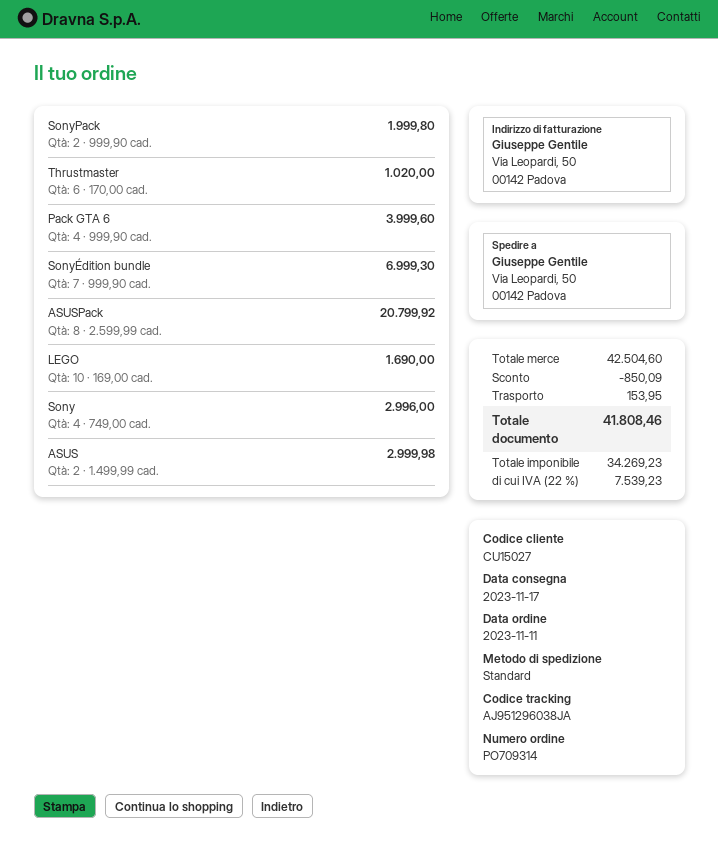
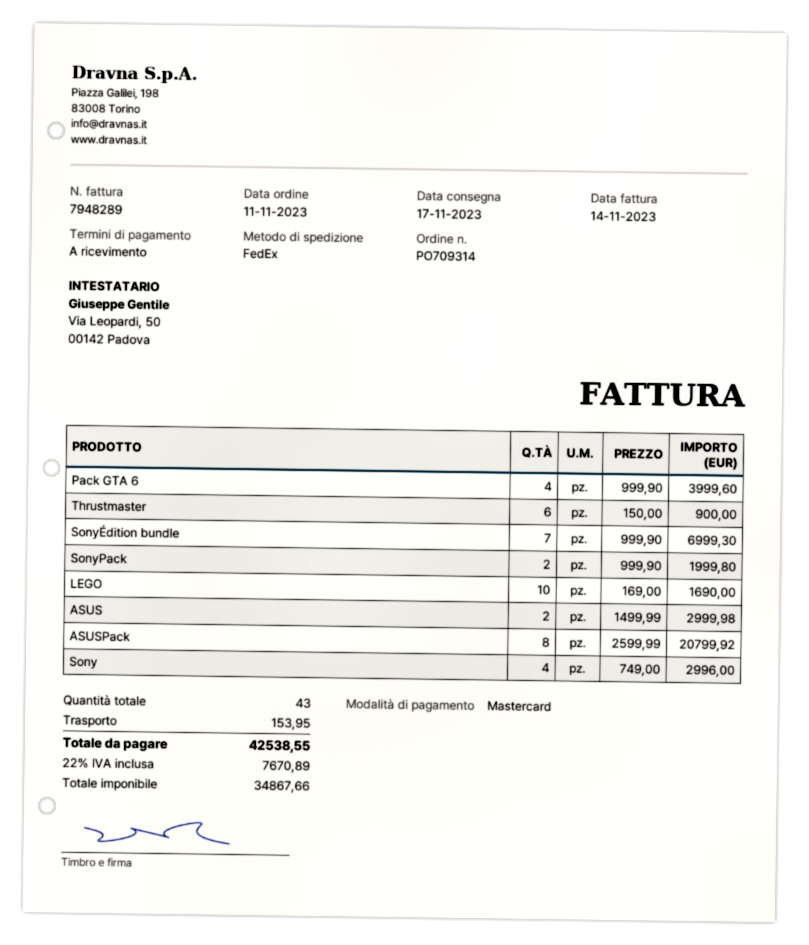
shipping method: standard -> FedEx
Thrustmaster: 6 x 170.00 = 1020.00 -> 6 x 150.00 = 900.00
discount: 850.09 -> none
net: 34269.23 -> 34867.66
tax: 22% = 7539.23 -> 22% = 7670.89
total: 41808.46 -> 42538.55

